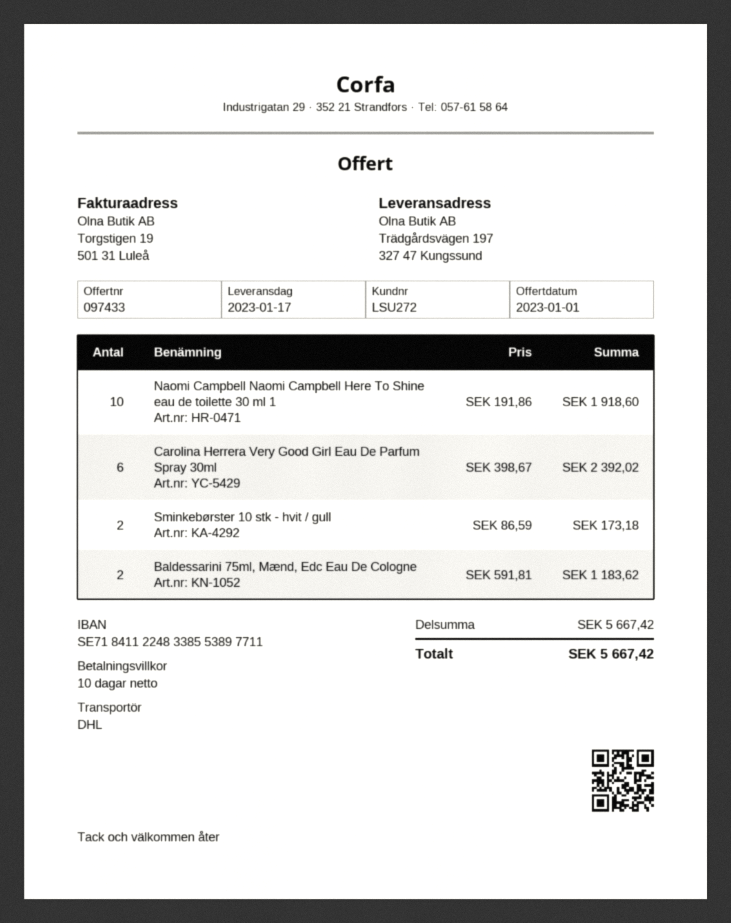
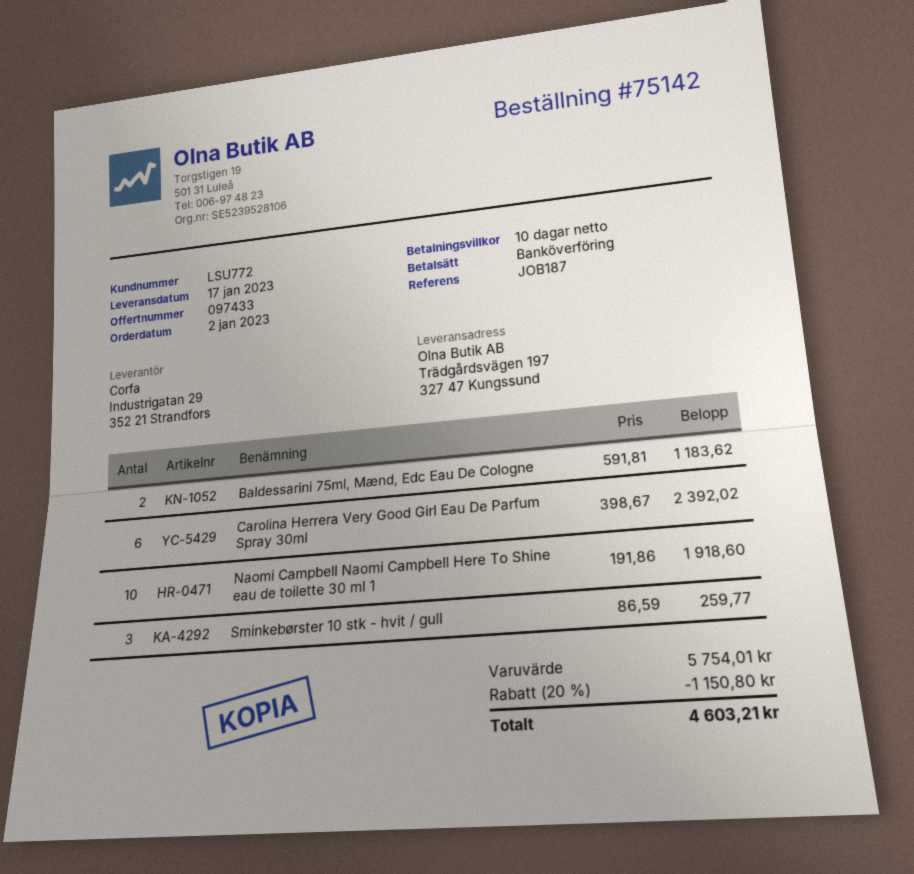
customer number: LSU272 -> LSU772
Sminkebørster 10 stk - hvit / gull: 2 x 86.59 = 173.18 -> 3 x 86.59 = 259.77
subtotal: 5667.42 -> 5754.01
discount: none -> 20% = 1150.80
total: 5667.42 -> 4603.21

